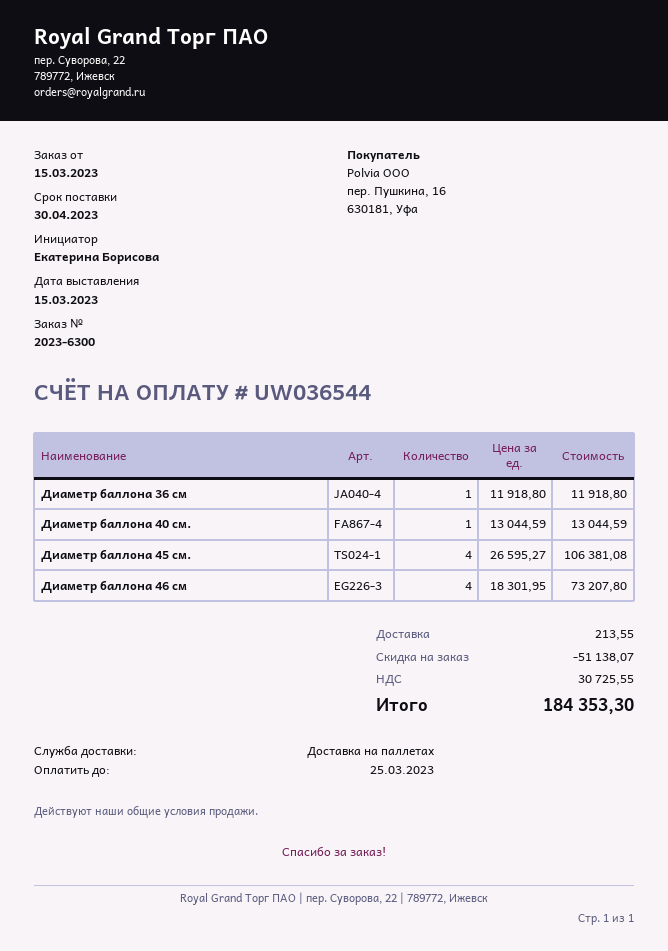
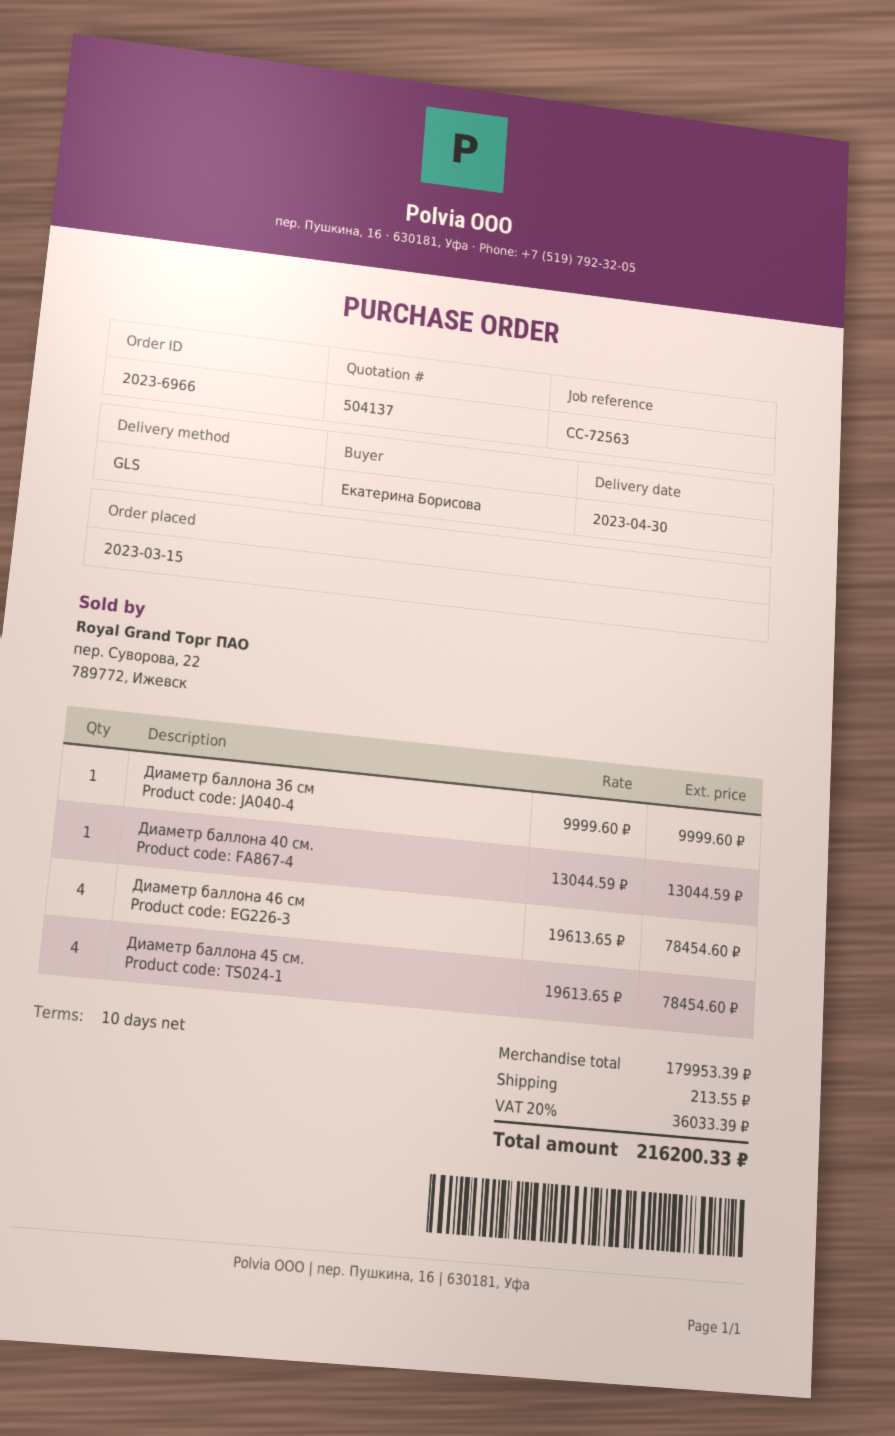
order number: 2023-6300 -> 2023-6966
shipping method: pallet freight -> GLS
Диаметр баллона 36 см: 1 x 11918.80 = 11918.80 -> 1 x 9999.60 = 9999.60
Диаметр баллона 45 см.: 4 x 26595.27 = 106381.08 -> 4 x 19613.65 = 78454.60
Диаметр баллона 46 см: 4 x 18301.95 = 73207.80 -> 4 x 19613.65 = 78454.60
discount: 51138.07 -> none
tax: 30725.55 -> 36033.39
total: 184353.30 -> 216200.33

